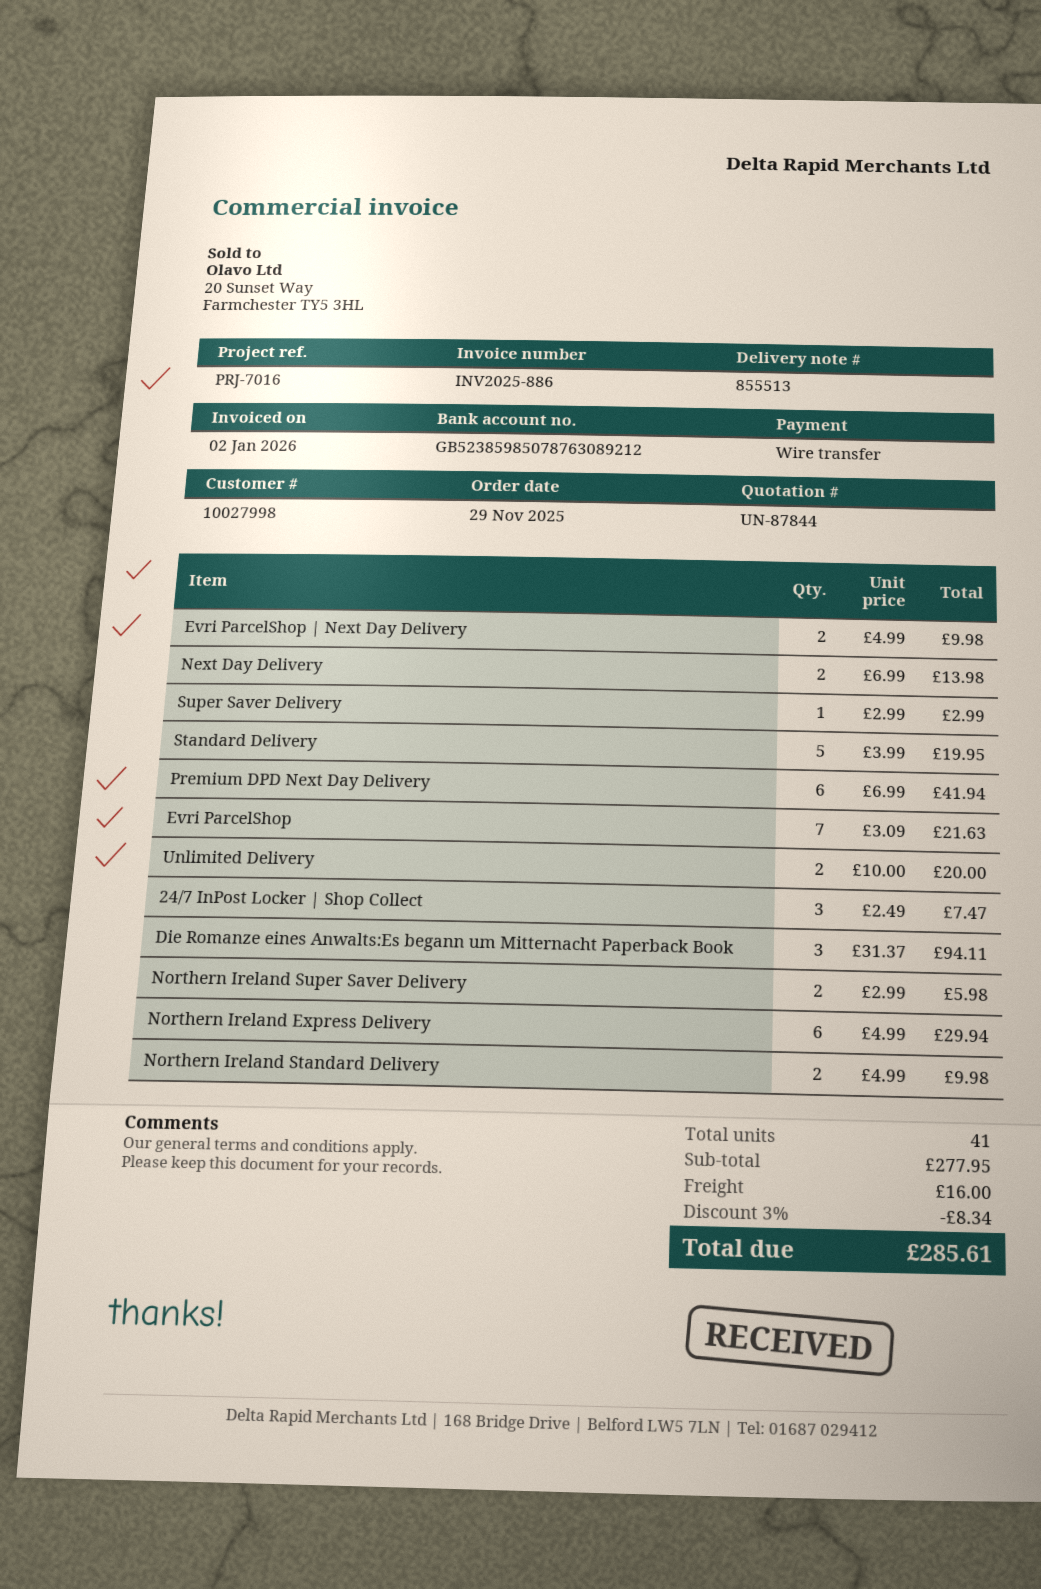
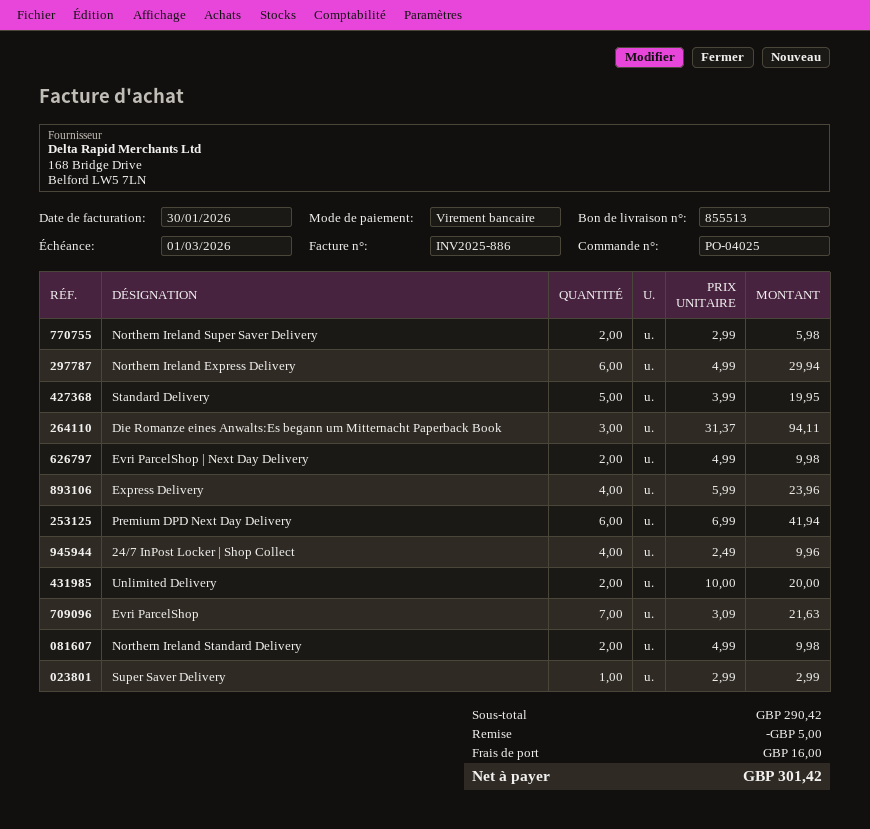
invoice date: 2026-01-02 -> 2026-01-30
Next Day Delivery: 2 x 6.99 = 13.98 -> none
24/7 InPost Locker | Shop Collect: 3 x 2.49 = 7.47 -> 4 x 2.49 = 9.96
Express Delivery: none -> 4 x 5.99 = 23.96
subtotal: 277.95 -> 290.42
discount: 8.34 -> 5.00
total: 285.61 -> 301.42

